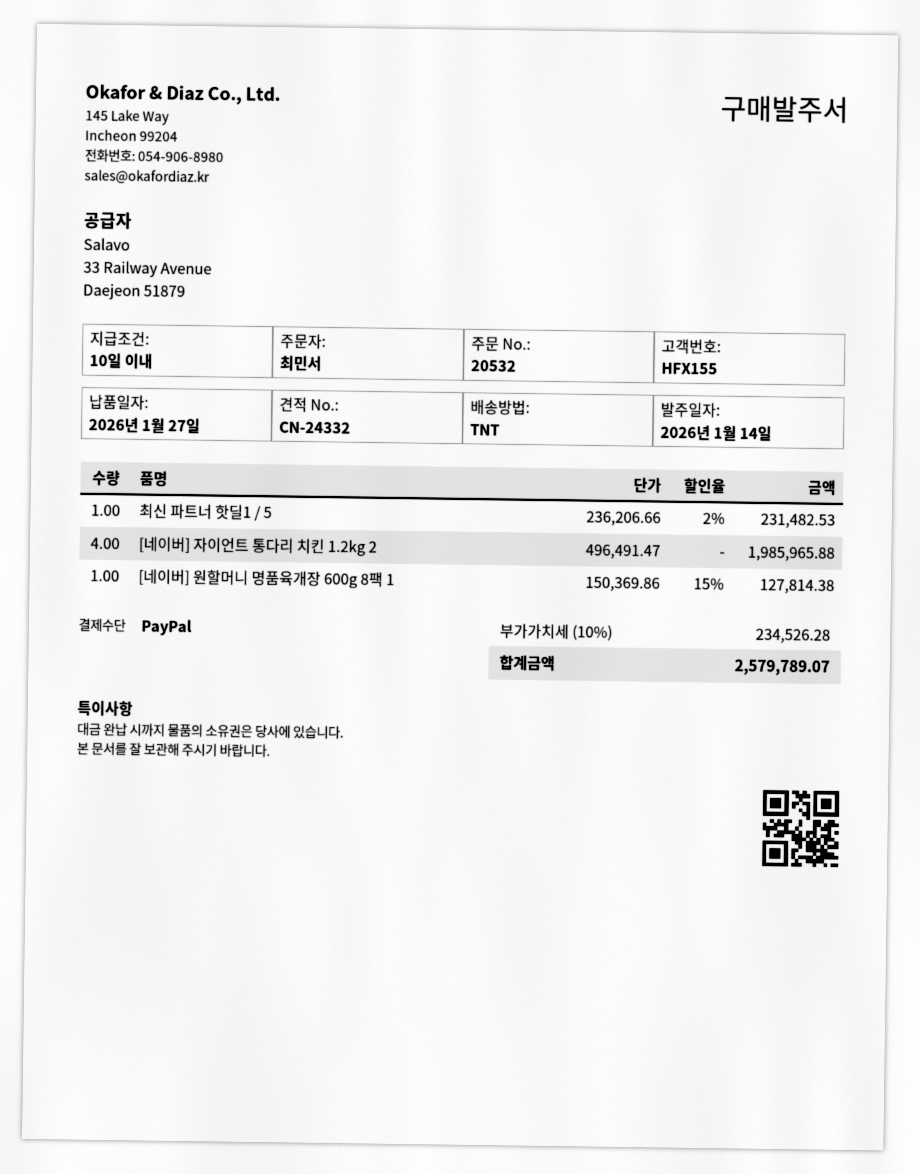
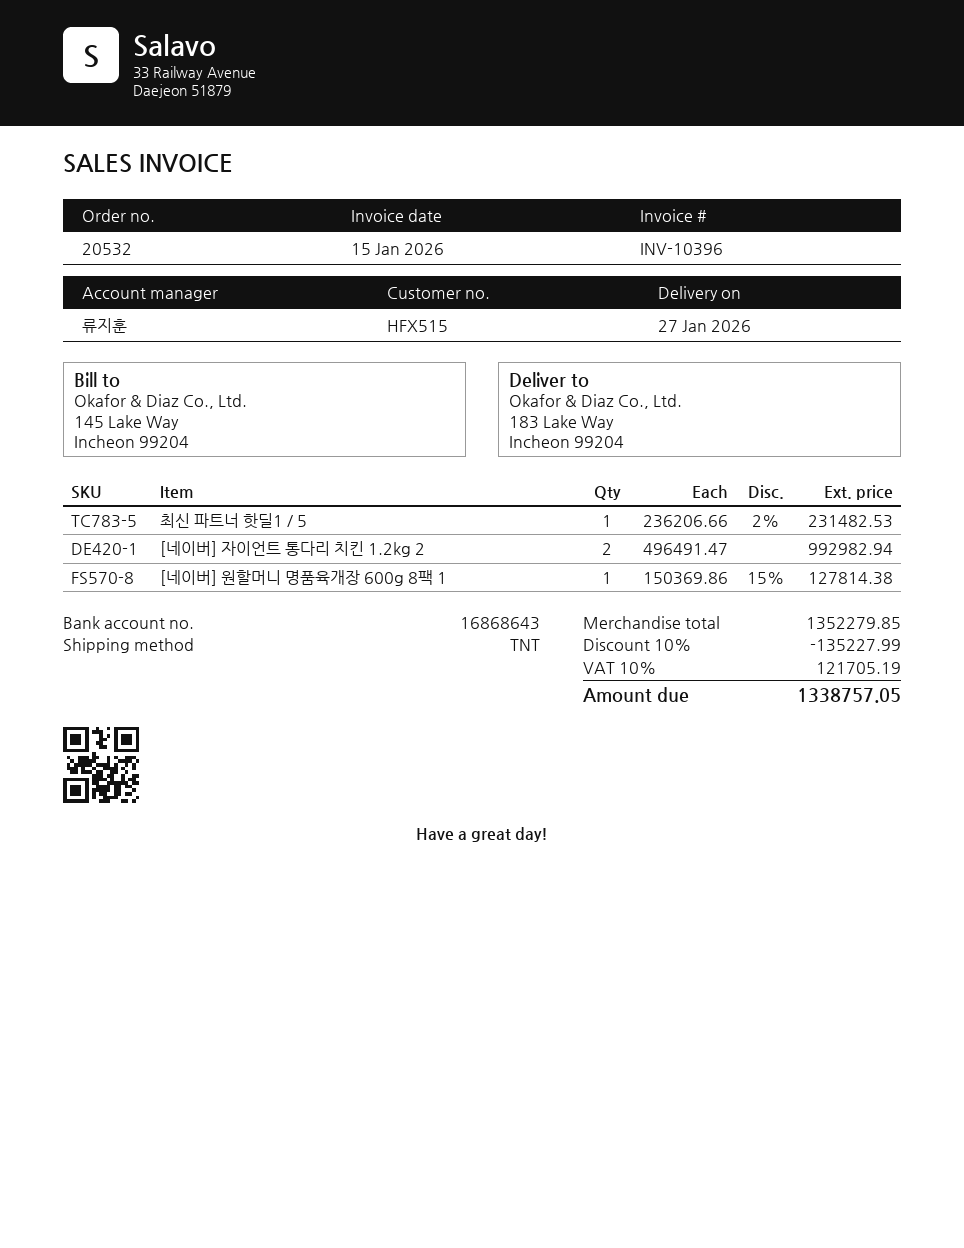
customer number: HFX155 -> HFX515
[네이버] 자이언트 통다리 치킨 1.2kg 2: 4 x 496491.47 = 1985965.88 -> 2 x 496491.47 = 992982.94
discount: none -> 10% = 135227.99
tax: 10% = 234526.28 -> 10% = 121705.19
total: 2579789.07 -> 1338757.05

